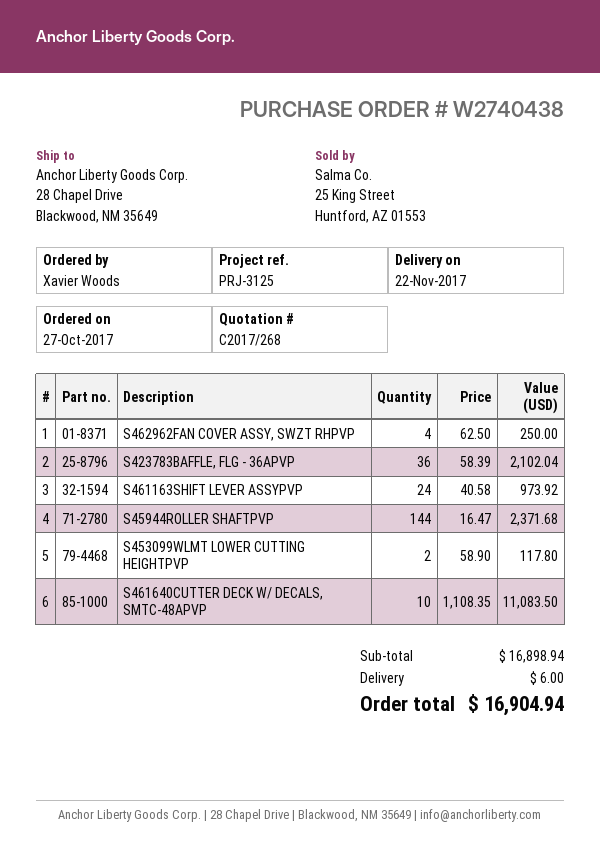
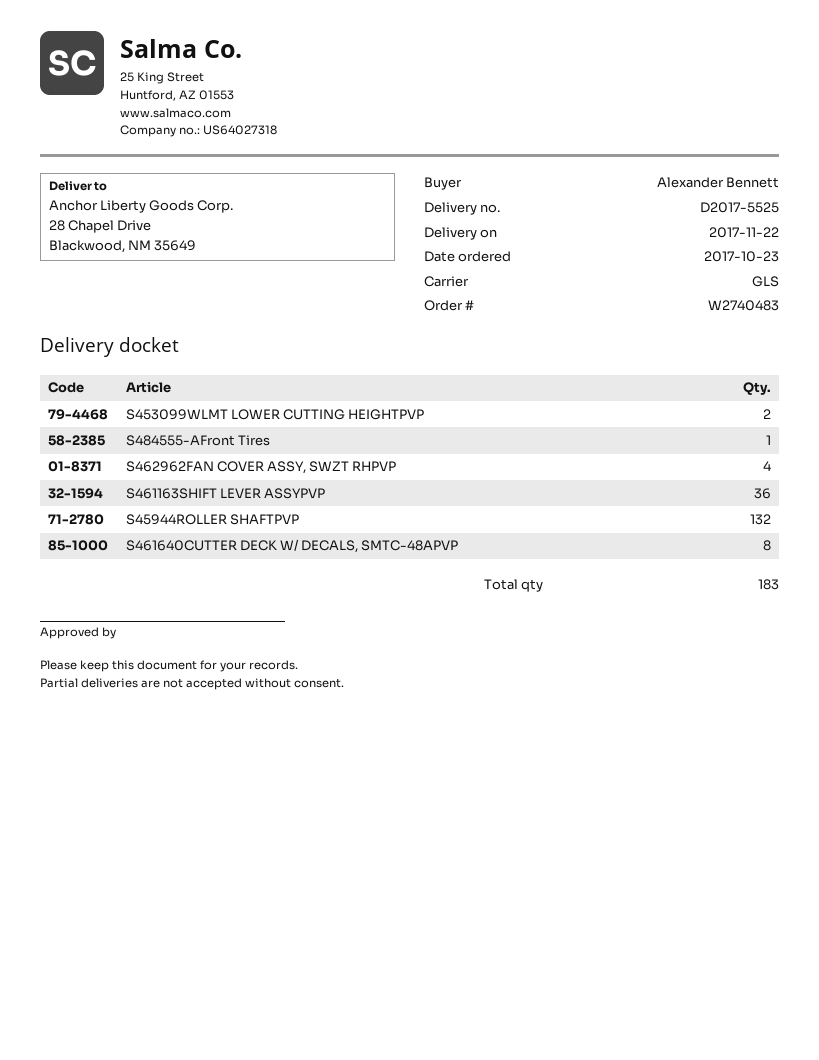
order number: W2740438 -> W2740483
order date: 2017-10-27 -> 2017-10-23
ordered by: Xavier Woods -> Alexander Bennett
S423783BAFFLE, FLG - 36APVP: 36 -> none
S461163SHIFT LEVER ASSYPVP: 24 -> 36
S45944ROLLER SHAFTPVP: 144 -> 132
S461640CUTTER DECK W/ DECALS, SMTC-48APVP: 10 -> 8
S484555-AFront Tires: none -> 1

